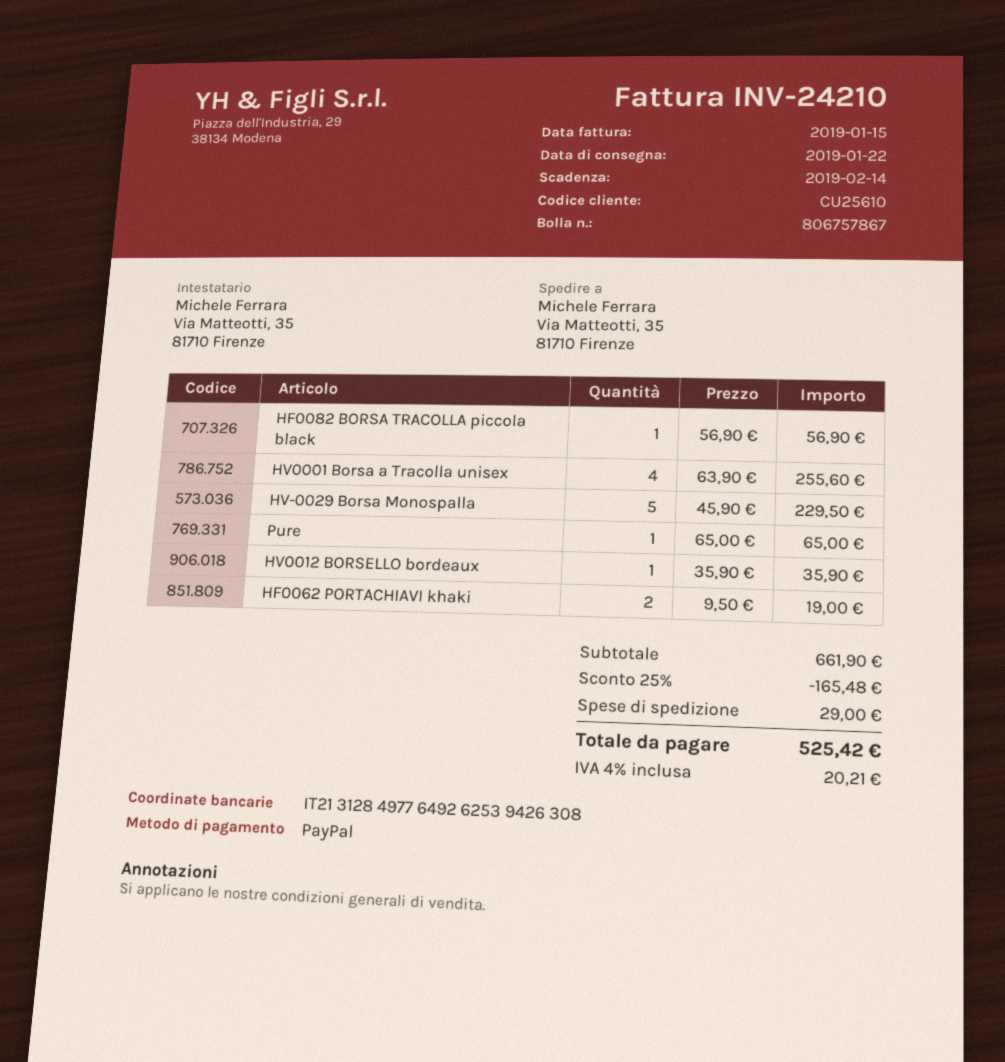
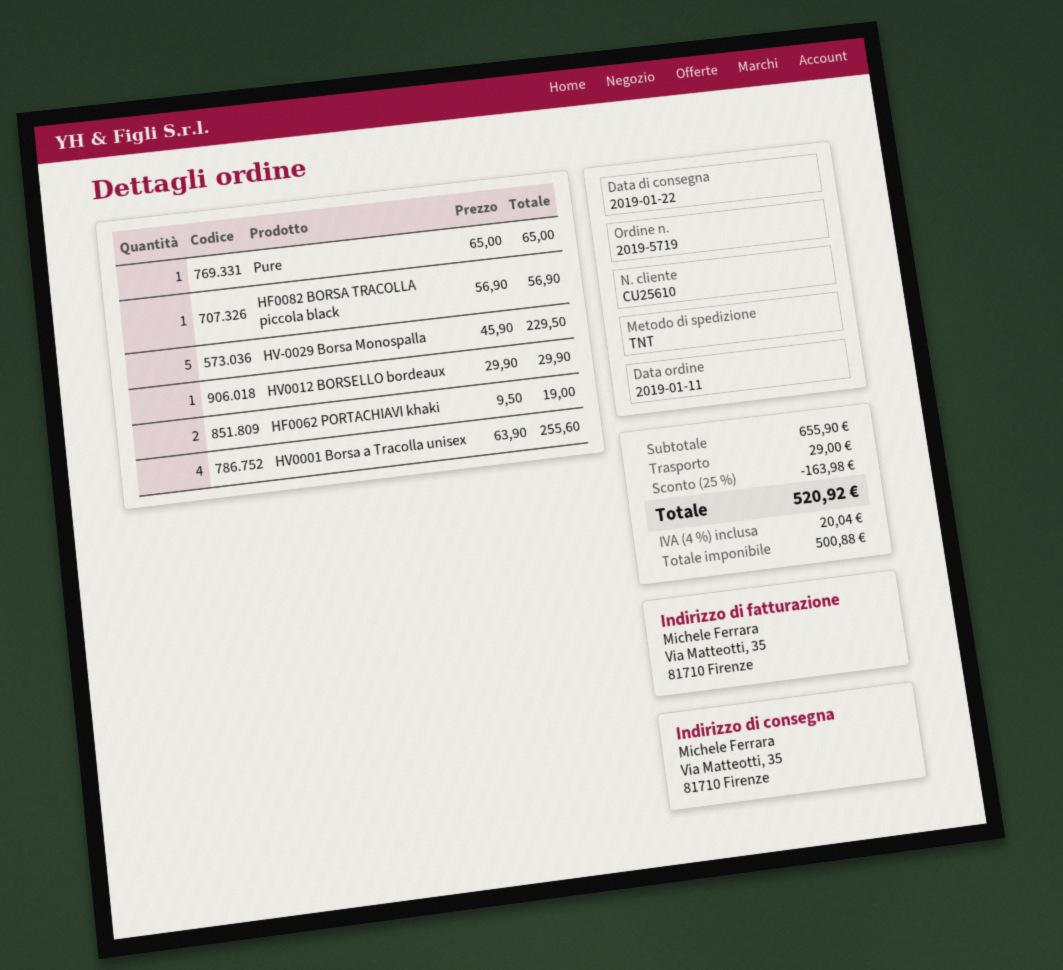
HV0012 BORSELLO bordeaux: 1 x 35.90 = 35.90 -> 1 x 29.90 = 29.90
subtotal: 661.90 -> 655.90
discount: 25% = 165.48 -> 25% = 163.98
tax: 4% = 20.21 -> 4% = 20.04
total: 525.42 -> 520.92

